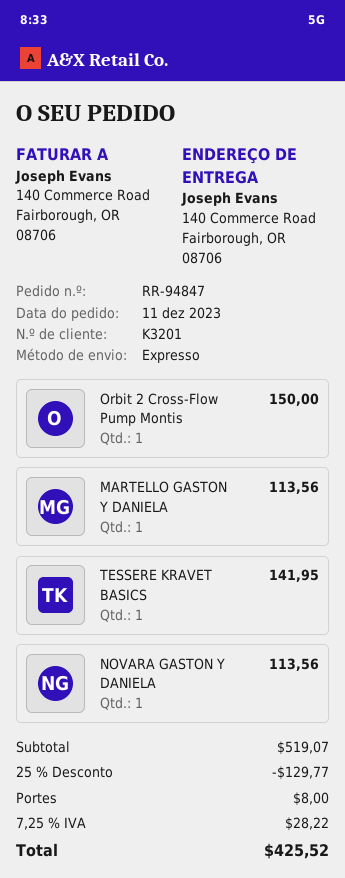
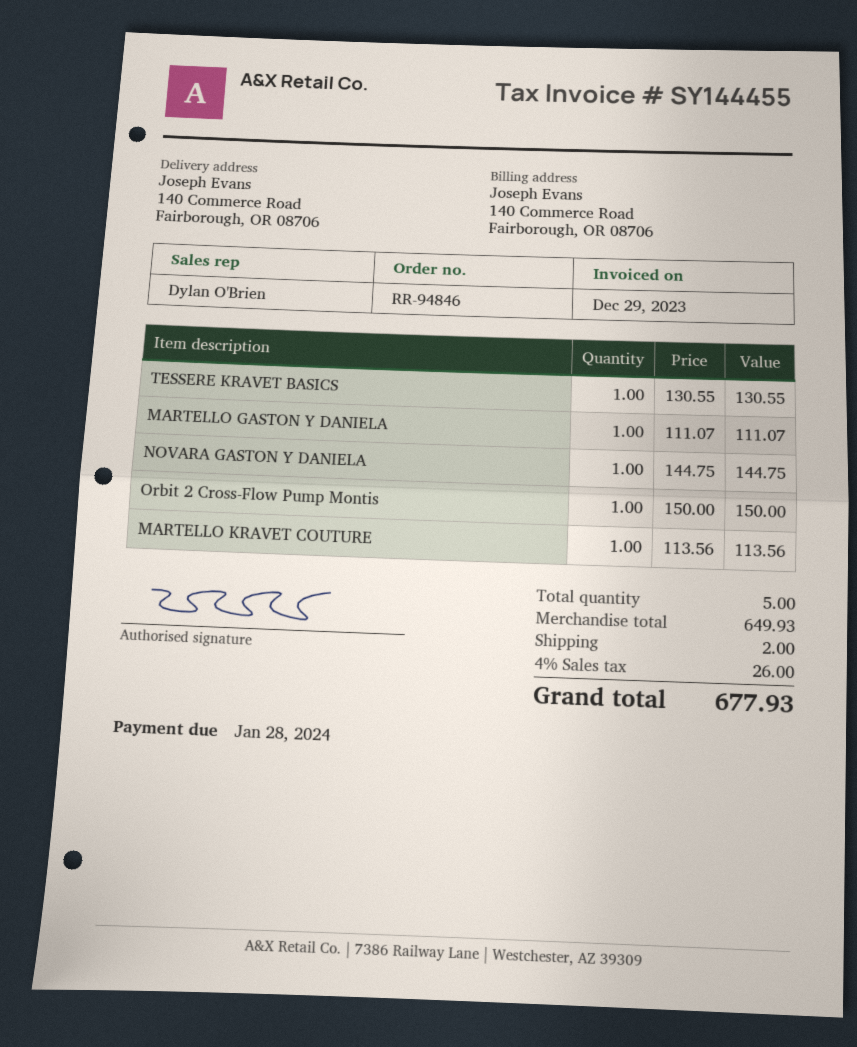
order number: RR-94847 -> RR-94846
MARTELLO GASTON Y DANIELA: 1 for 113.56 -> 1 for 111.07
TESSERE KRAVET BASICS: 1 for 141.95 -> 1 for 130.55
NOVARA GASTON Y DANIELA: 1 for 113.56 -> 1 for 144.75
MARTELLO KRAVET COUTURE: none -> 1 for 113.56
subtotal: 519.07 -> 649.93
discount: 25% = 129.77 -> none
shipping: 8.00 -> 2.00
tax: 7.25% = 28.22 -> 4% = 26.00
total: 425.52 -> 677.93

